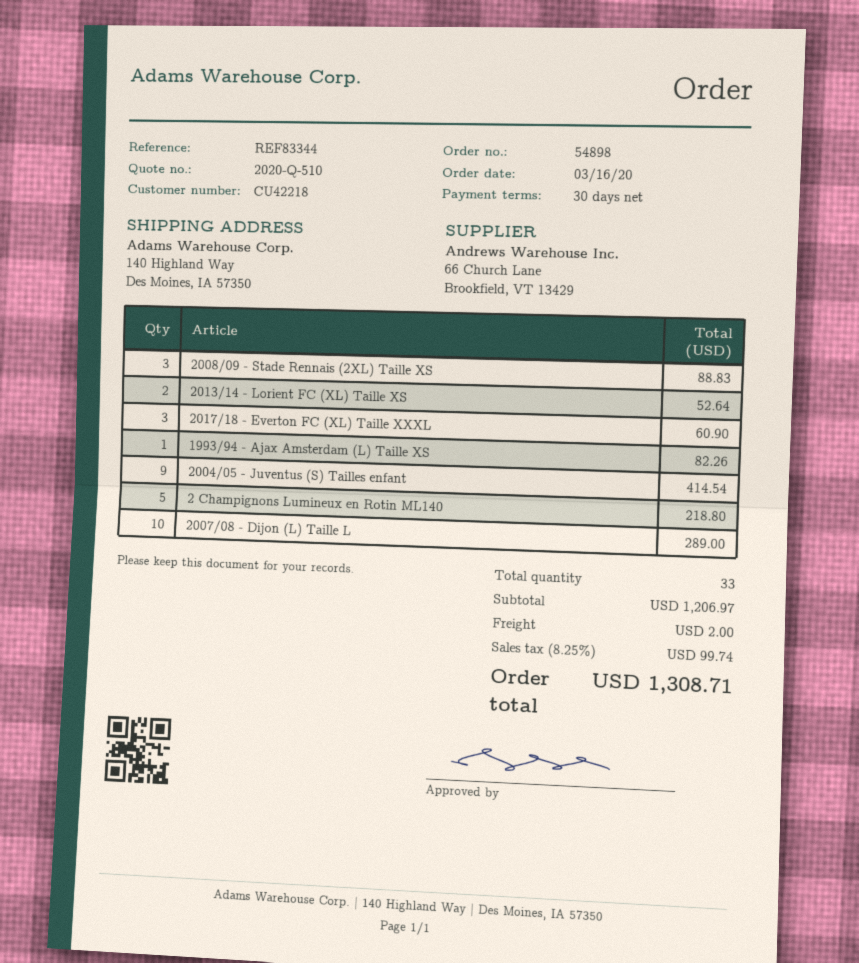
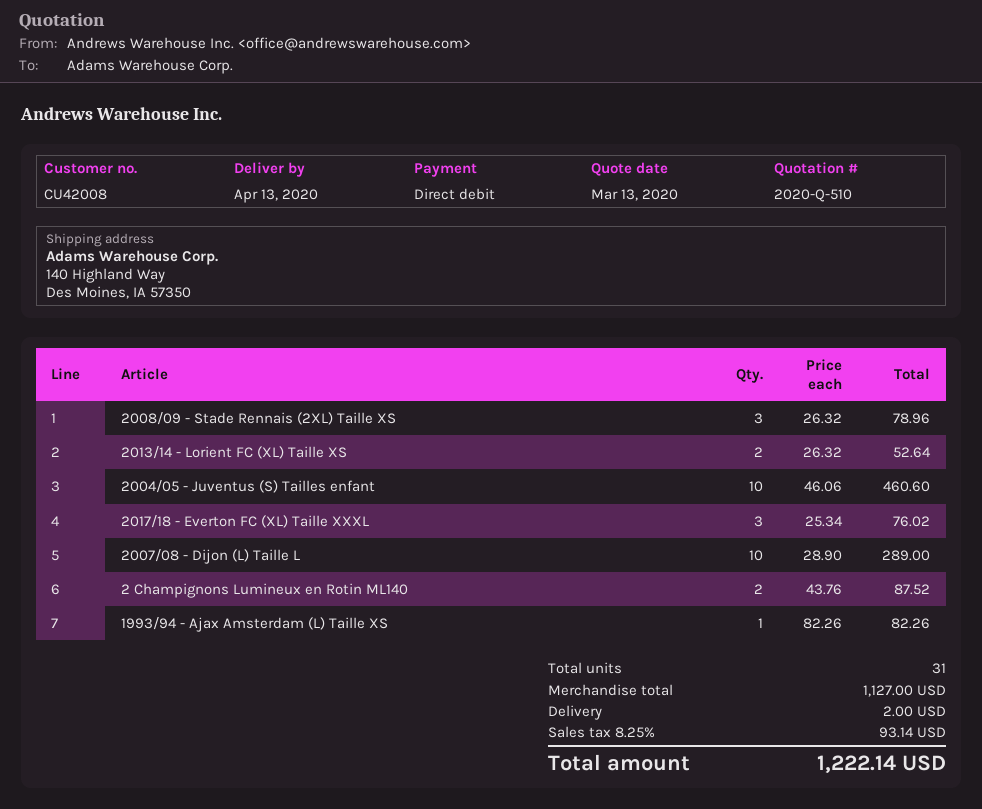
customer number: CU42218 -> CU42008
2008/09 - Stade Rennais (2XL) Taille XS: 3 for 88.83 -> 3 for 78.96
2017/18 - Everton FC (XL) Taille XXXL: 3 for 60.90 -> 3 for 76.02
2004/05 - Juventus (S) Tailles enfant: 9 for 414.54 -> 10 for 460.60
2 Champignons Lumineux en Rotin ML140: 5 for 218.80 -> 2 for 87.52
total quantity: 33 -> 31
subtotal: 1206.97 -> 1127.00
tax: 8.25% = 99.74 -> 8.25% = 93.14
total: 1308.71 -> 1222.14

